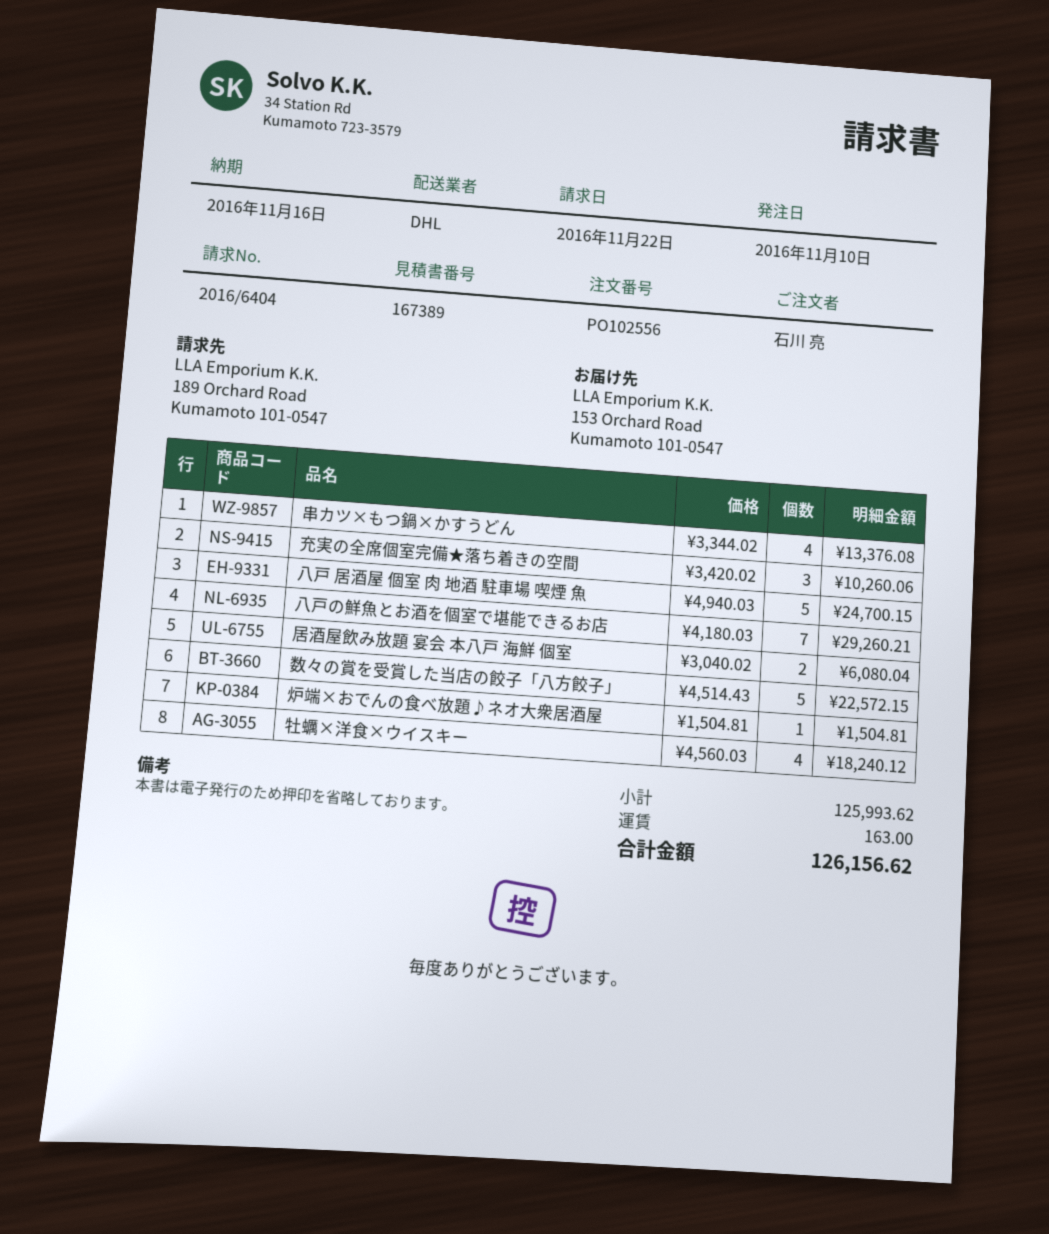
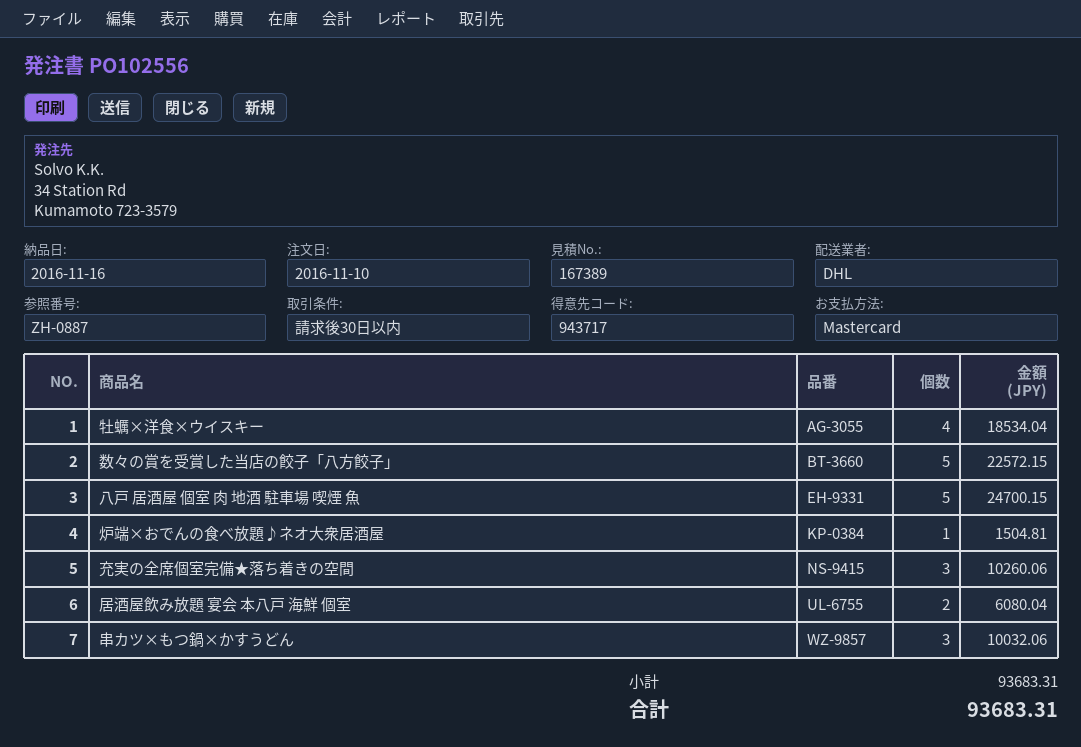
串カツ×もつ鍋×かすうどん: 4 for 13376.08 -> 3 for 10032.06
八戸の鮮魚とお酒を個室で堪能できるお店: 7 for 29260.21 -> none
牡蠣×洋食×ウイスキー: 4 for 18240.12 -> 4 for 18534.04
subtotal: 125993.62 -> 93683.31
shipping: 163.00 -> none
total: 126156.62 -> 93683.31

